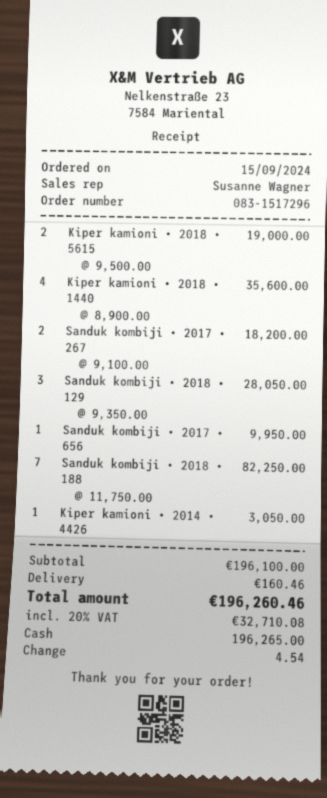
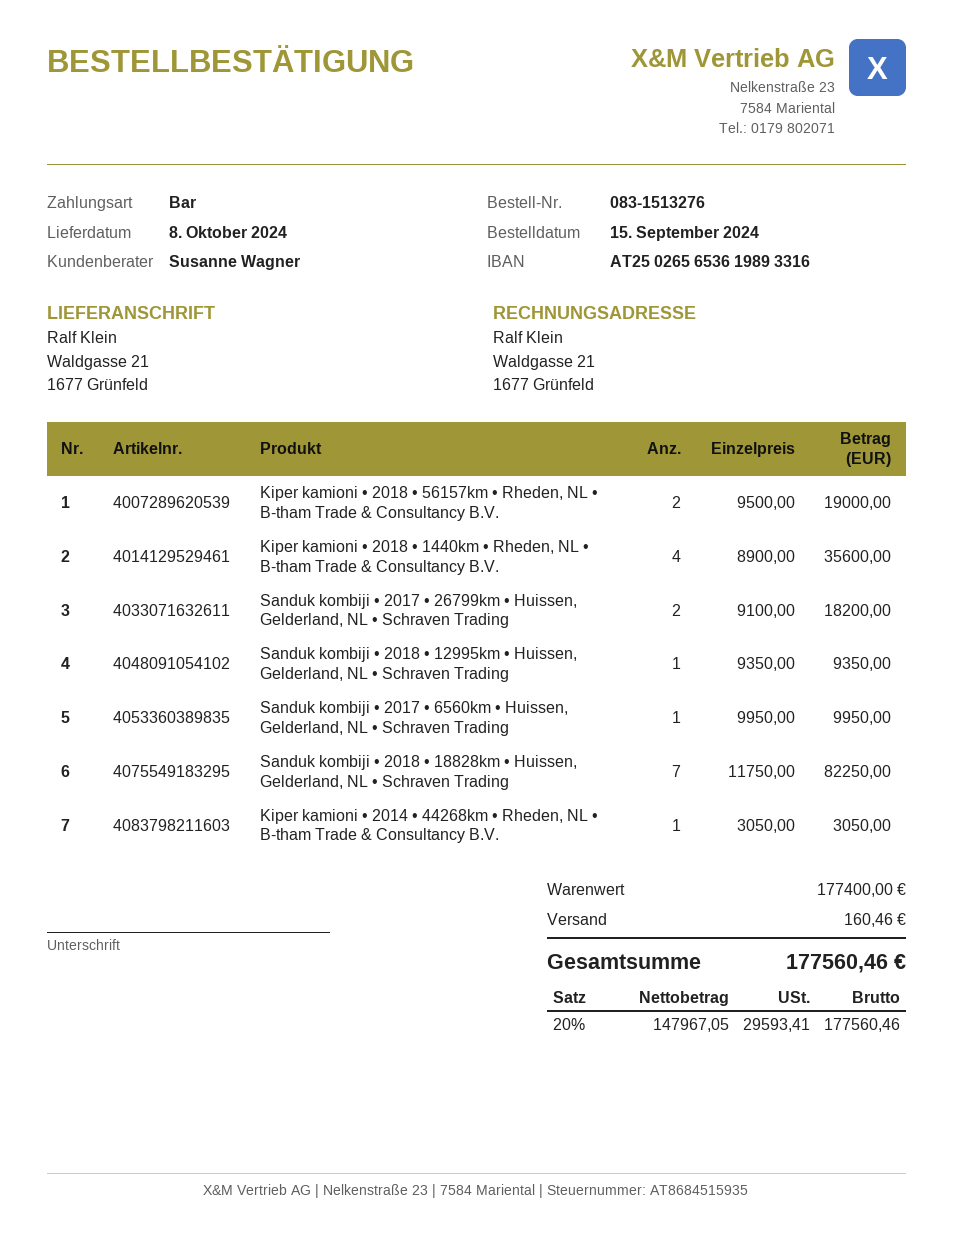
order number: 083-1517296 -> 083-1513276
Sanduk kombiji • 2018 • 129: 3 x 9350.00 = 28050.00 -> 1 x 9350.00 = 9350.00
subtotal: 196100.00 -> 177400.00
tax: 20% = 32710.08 -> 20% = 29593.41
total: 196260.46 -> 177560.46

